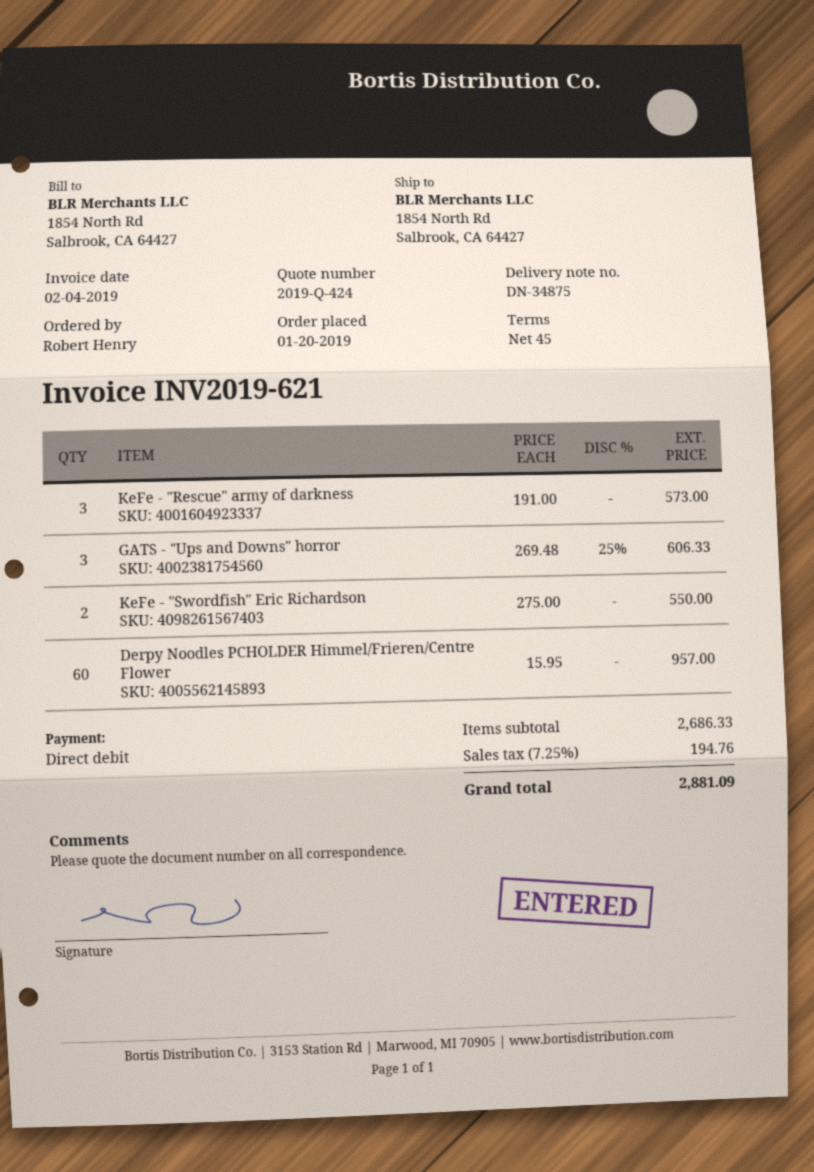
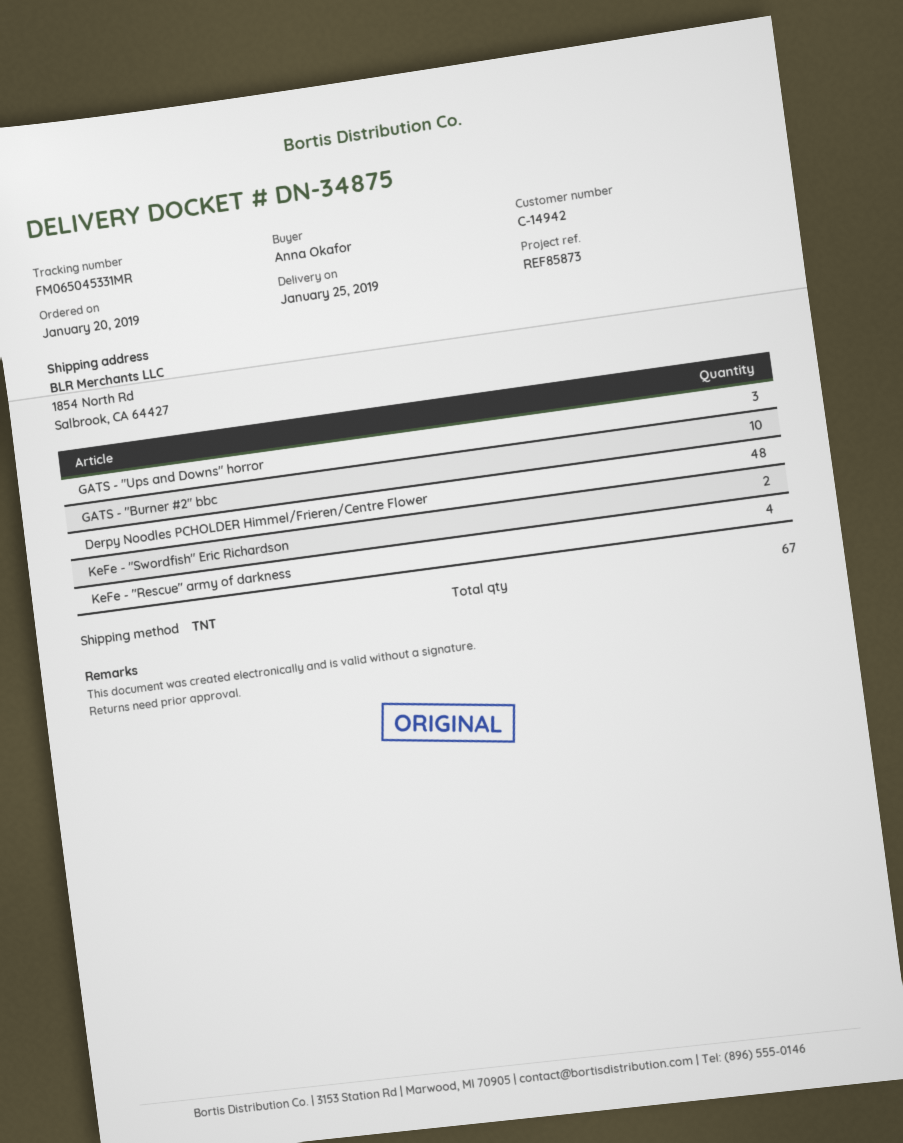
ordered by: Robert Henry -> Anna Okafor
KeFe - "Rescue" army of darkness: 3 -> 4
Derpy Noodles PCHOLDER Himmel/Frieren/Centre Flower: 60 -> 48
GATS - "Burner #2" bbc: none -> 10

